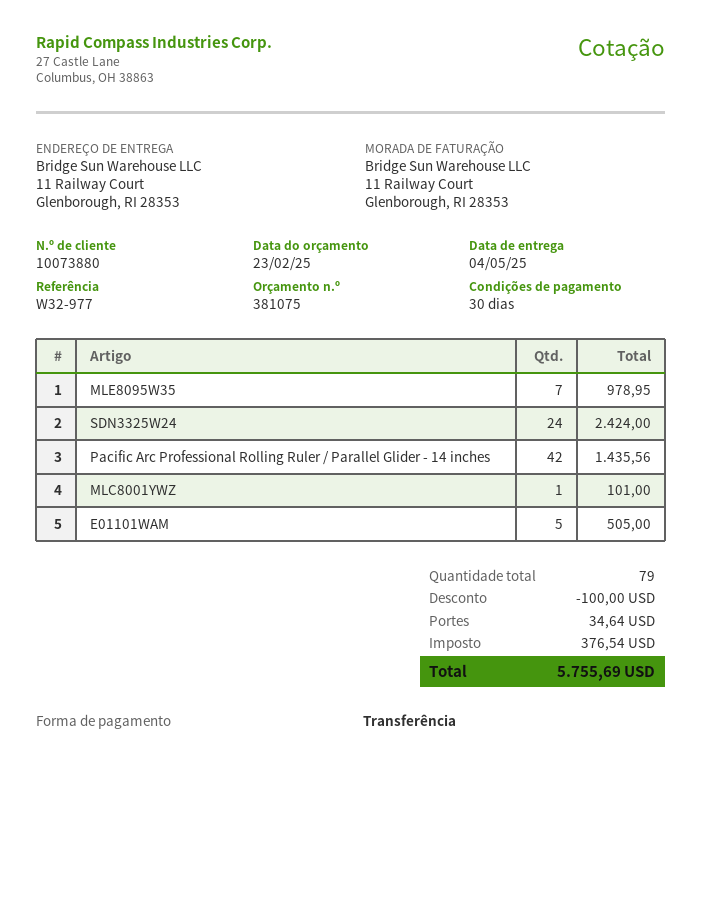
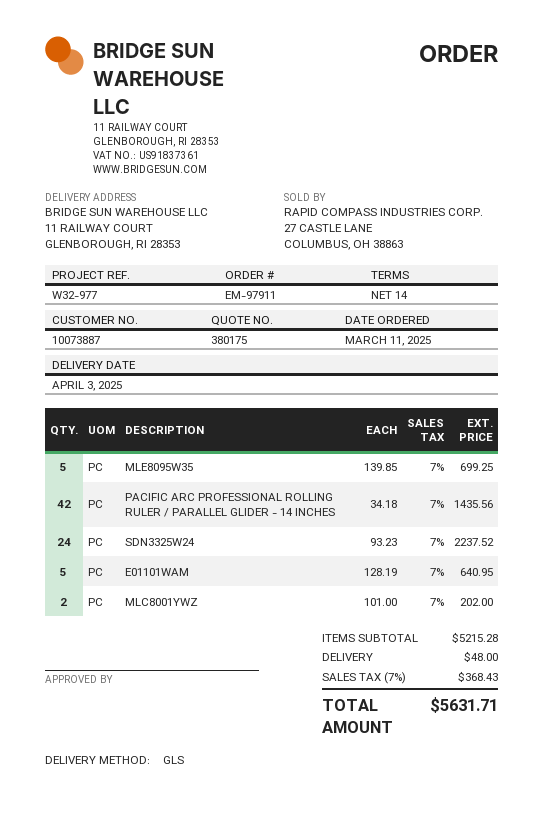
quote number: 381075 -> 380175
delivery date: 2025-05-04 -> 2025-04-03
payment terms: 30 days -> 14 days
customer number: 10073880 -> 10073887
MLE8095W35: 7 for 978.95 -> 5 for 699.25
SDN3325W24: 24 for 2424.00 -> 24 for 2237.52
MLC8001YWZ: 1 for 101.00 -> 2 for 202.00
E01101WAM: 5 for 505.00 -> 5 for 640.95
discount: 100.00 -> none
shipping: 34.64 -> 48.00
tax: 376.54 -> 368.43
total: 5755.69 -> 5631.71

